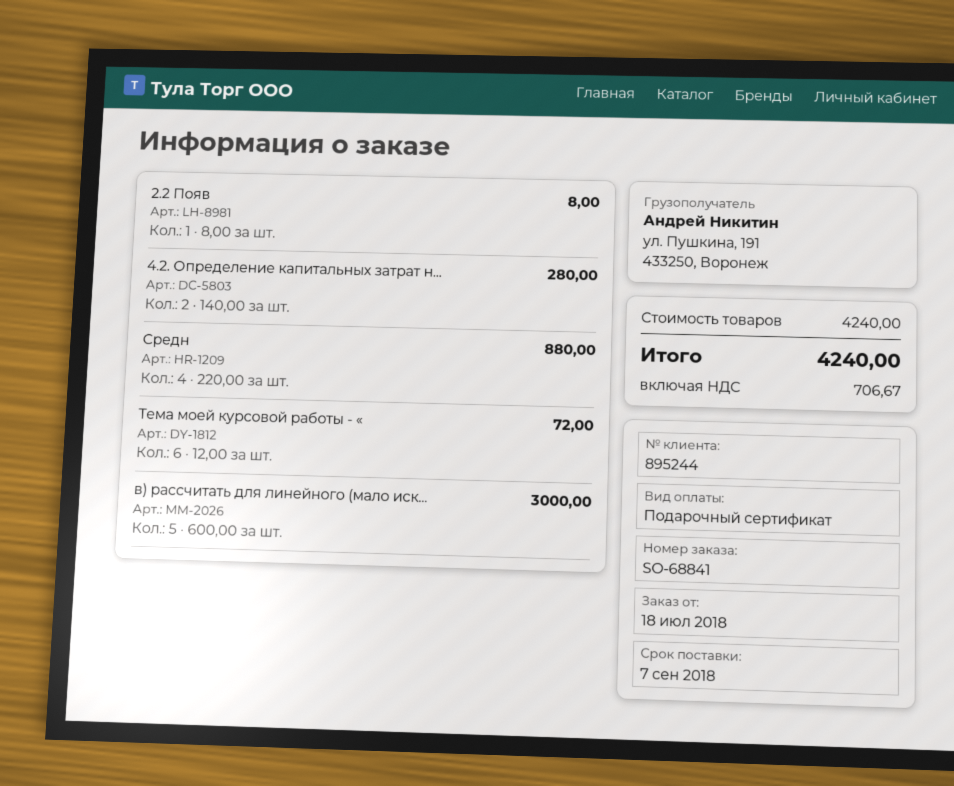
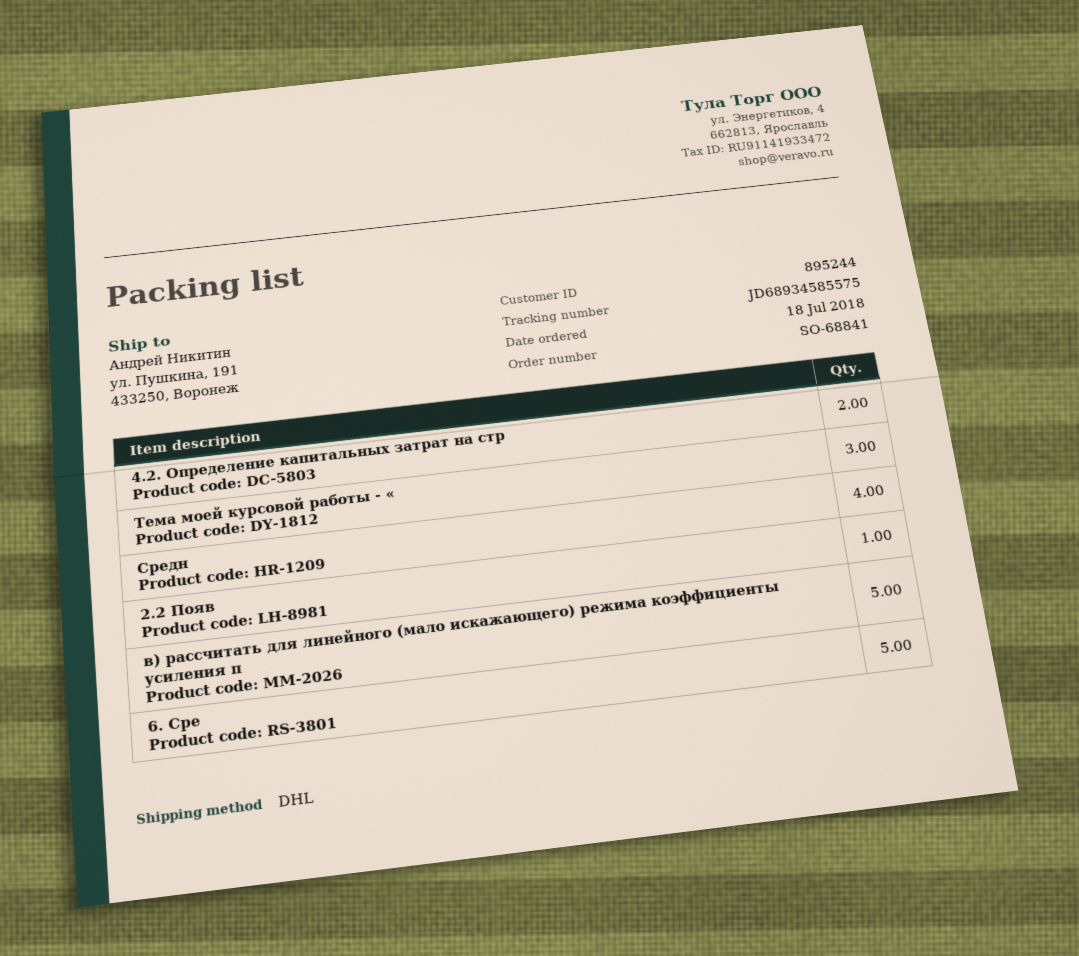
Тема моей курсовой работы - «: 6 -> 3
6. Сре: none -> 5

